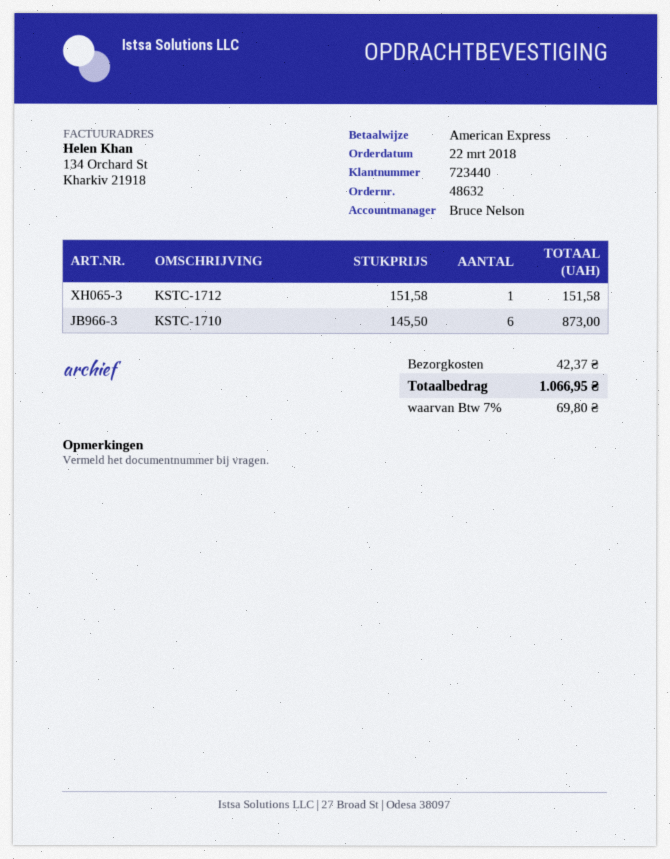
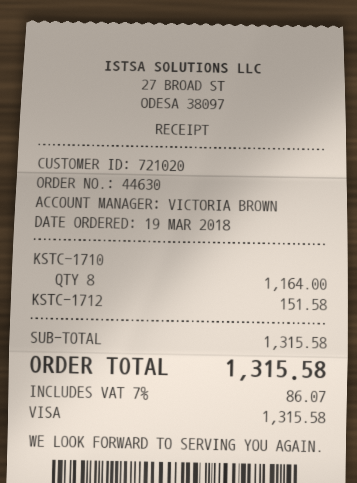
order number: 48632 -> 44630
order date: 2018-03-22 -> 2018-03-19
customer number: 723440 -> 721020
sales rep: Bruce Nelson -> VICTORIA BROWN
payment method: American Express -> Visa
KSTC-1710: 6 for 873.00 -> 8 for 1164.00
shipping: 42.37 -> none
tax: 7% = 69.80 -> 7% = 86.07
total: 1066.95 -> 1315.58

